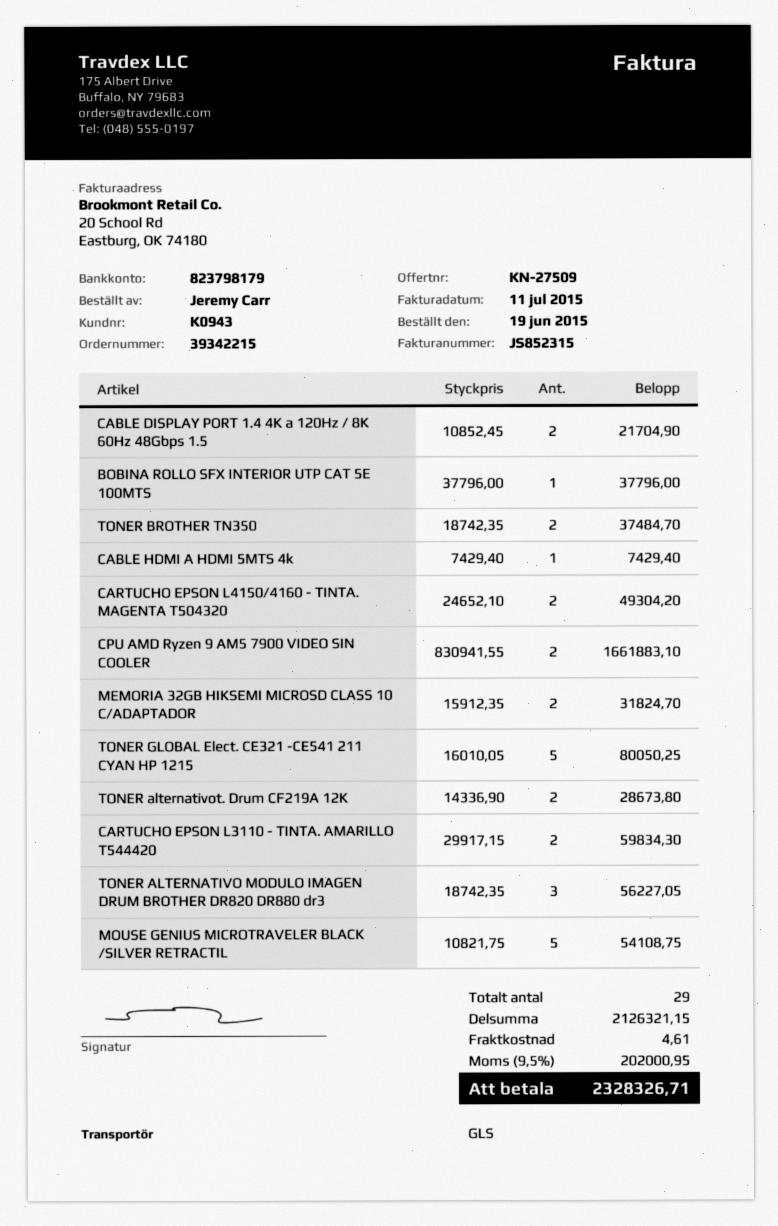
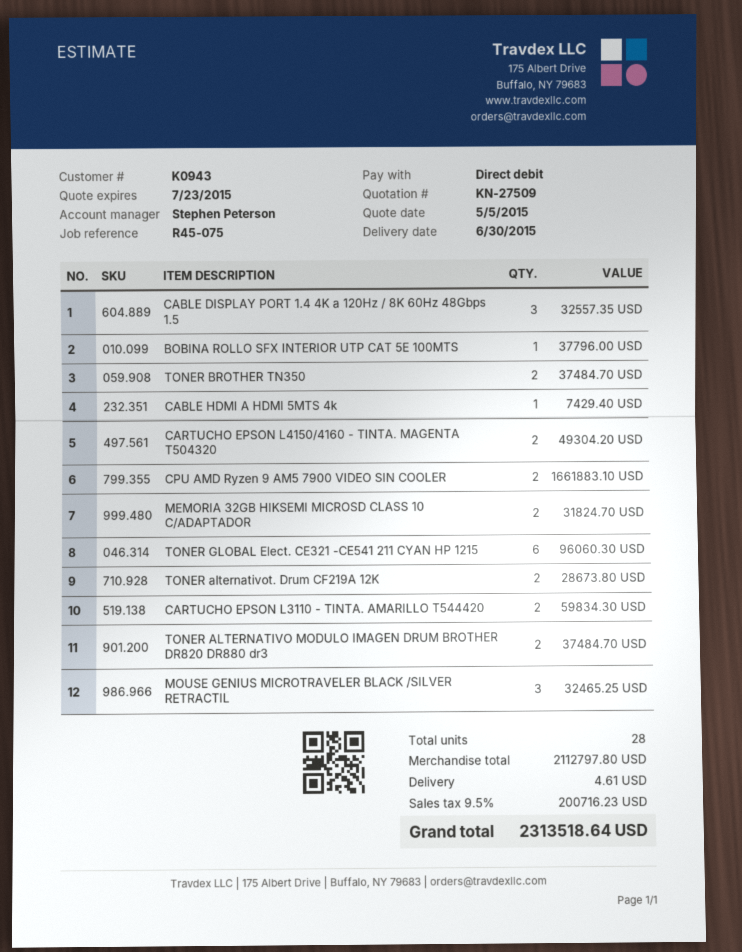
CABLE DISPLAY PORT 1.4 4K a 120Hz / 8K 60Hz 48Gbps 1.5: 2 for 21704.90 -> 3 for 32557.35
TONER GLOBAL Elect. CE321 -CE541 211 CYAN HP 1215: 5 for 80050.25 -> 6 for 96060.30
TONER ALTERNATIVO MODULO IMAGEN DRUM BROTHER DR820 DR880 dr3: 3 for 56227.05 -> 2 for 37484.70
MOUSE GENIUS MICROTRAVELER BLACK /SILVER RETRACTIL: 5 for 54108.75 -> 3 for 32465.25
total quantity: 29 -> 28
subtotal: 2126321.15 -> 2112797.80
tax: 9.5% = 202000.95 -> 9.5% = 200716.23
total: 2328326.71 -> 2313518.64

